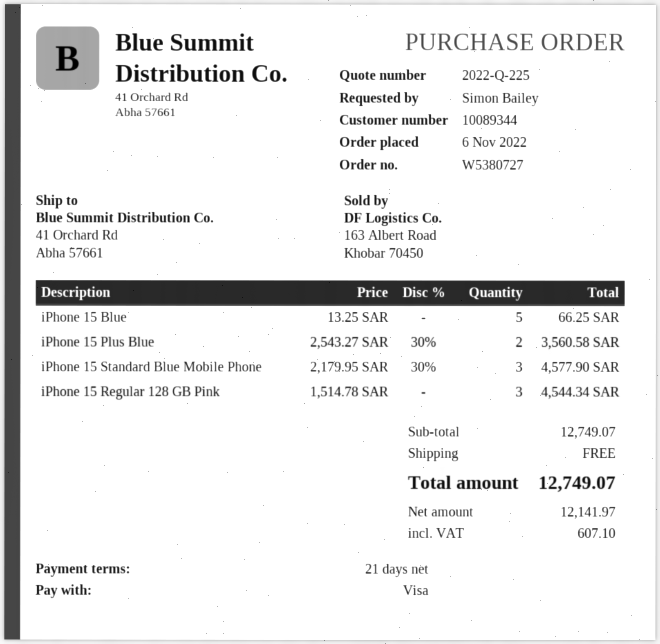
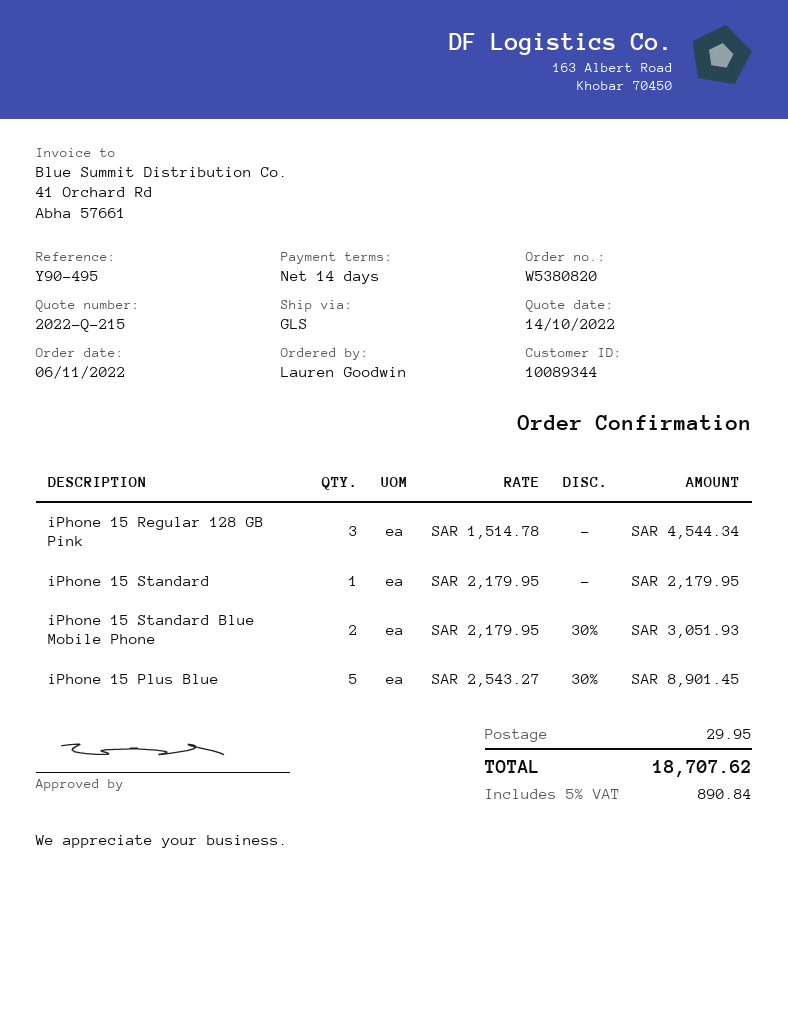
quote number: 2022-Q-225 -> 2022-Q-215
order number: W5380727 -> W5380820
payment terms: 21 days -> 14 days
ordered by: Simon Bailey -> Lauren Goodwin
iPhone 15 Blue: 5 x 13.25 = 66.25 -> none
iPhone 15 Plus Blue: 2 x 2543.27 - 30% = 3560.58 -> 5 x 2543.27 - 30% = 8901.45
iPhone 15 Standard Blue Mobile Phone: 3 x 2179.95 - 30% = 4577.90 -> 2 x 2179.95 - 30% = 3051.93
iPhone 15 Standard: none -> 1 x 2179.95 = 2179.95
shipping: 0.00 -> 29.95
tax: 607.10 -> 890.84
total: 12749.07 -> 18707.62

